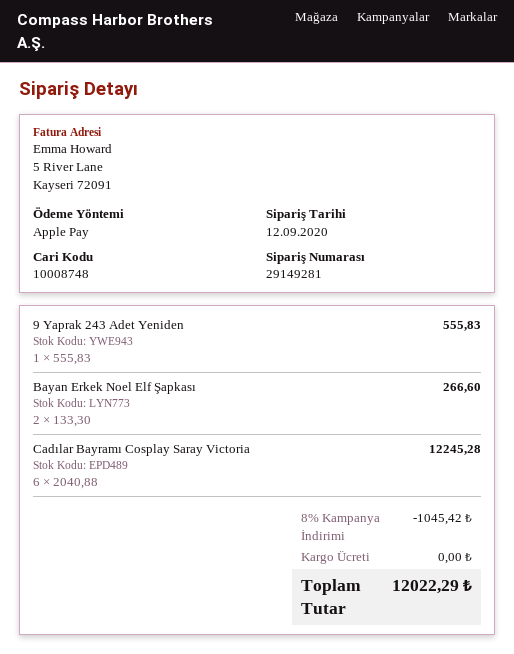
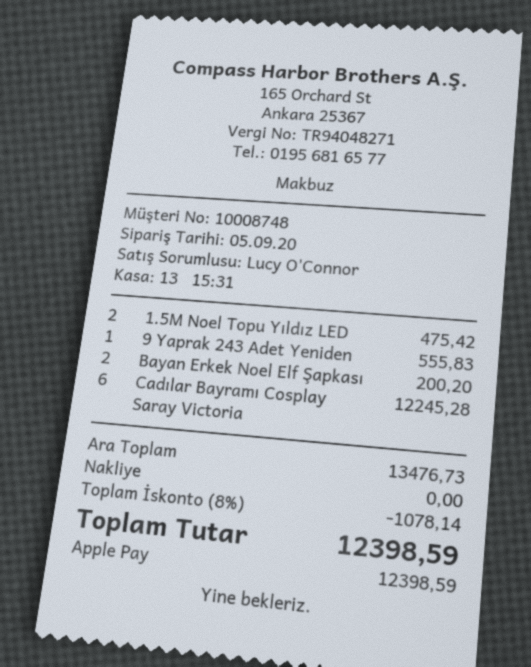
order date: 2020-09-12 -> 2020-09-05
Bayan Erkek Noel Elf Şapkası: 2 for 266.60 -> 2 for 200.20
1.5M Noel Topu Yıldız LED: none -> 2 for 475.42
discount: 8% = 1045.42 -> 8% = 1078.14
total: 12022.29 -> 12398.59

